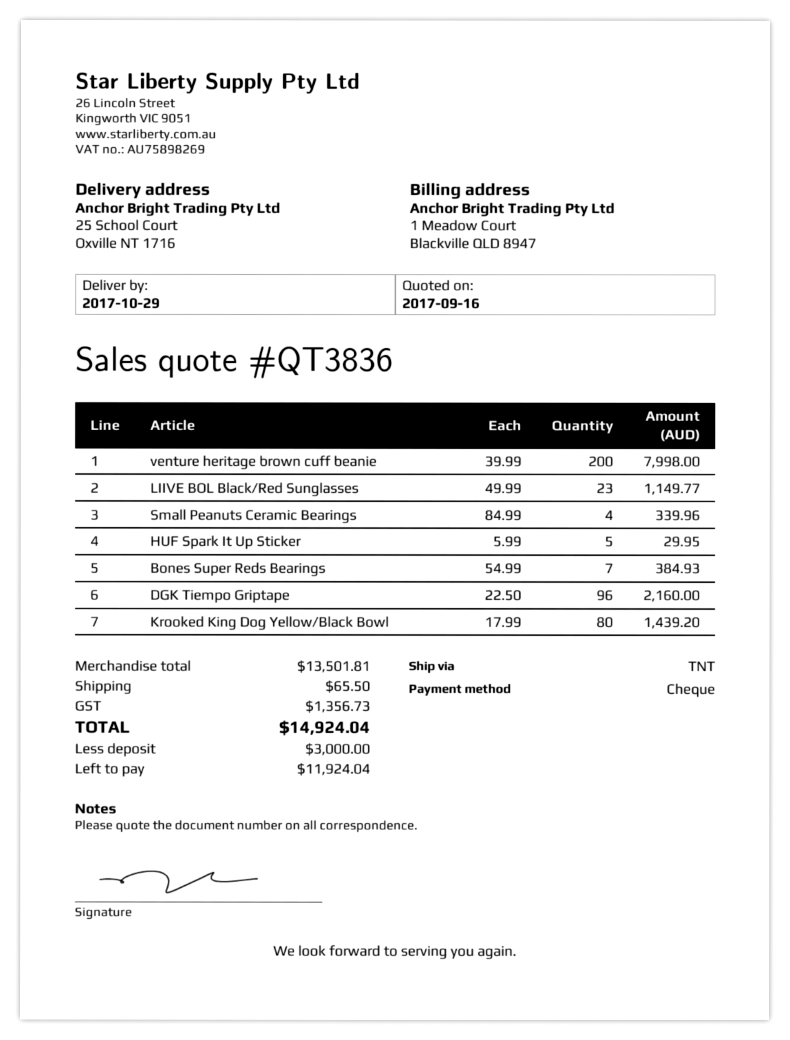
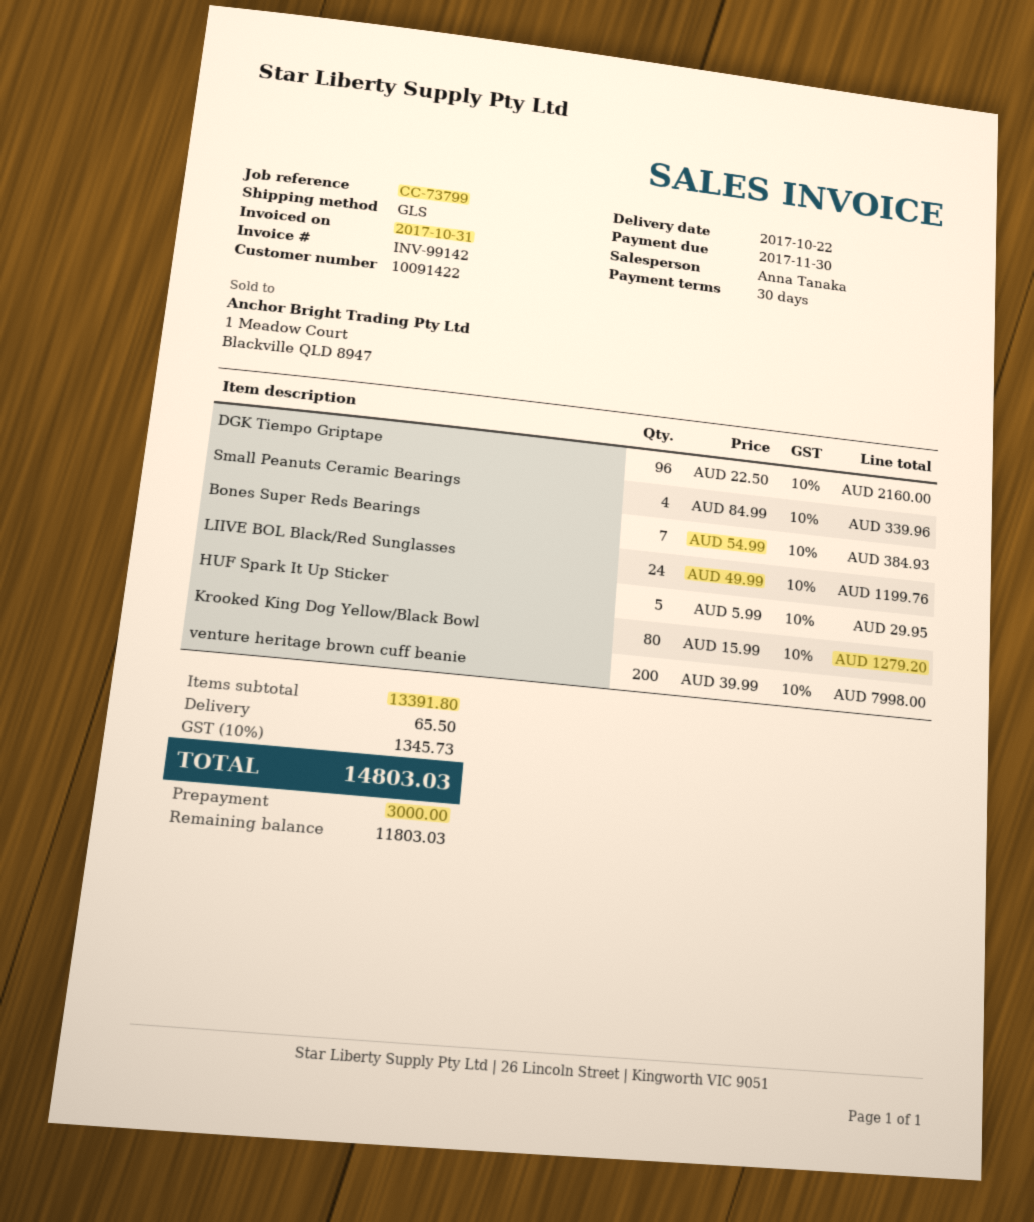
delivery date: 2017-10-29 -> 2017-10-22
shipping method: TNT -> GLS
LIIVE BOL Black/Red Sunglasses: 23 x 49.99 = 1149.77 -> 24 x 49.99 = 1199.76
Krooked King Dog Yellow/Black Bowl: 80 x 17.99 = 1439.20 -> 80 x 15.99 = 1279.20
subtotal: 13501.81 -> 13391.80
tax: 1356.73 -> 1345.73
total: 14924.04 -> 14803.03
balance: 11924.04 -> 11803.03

